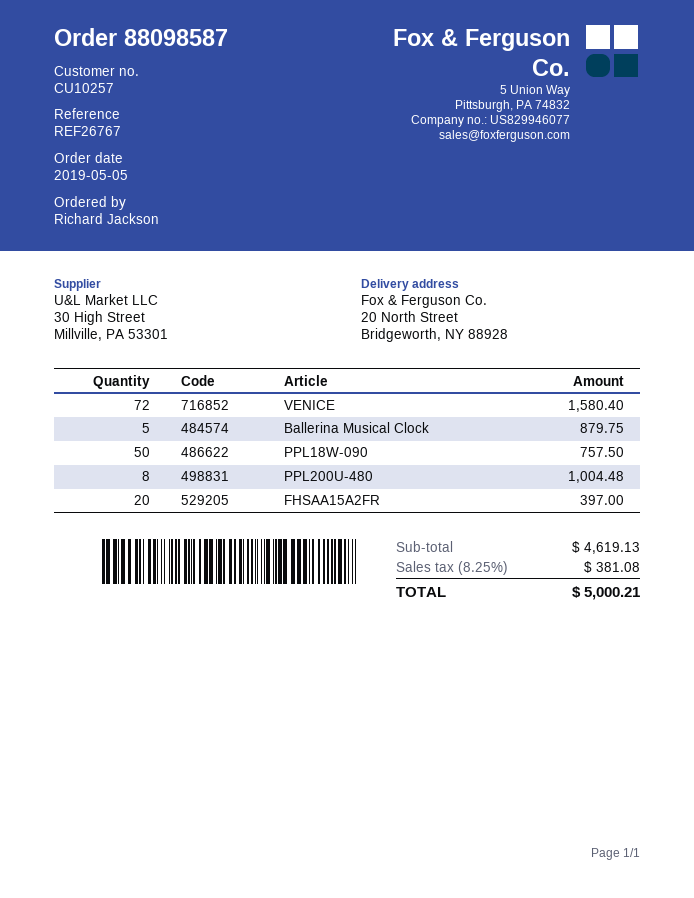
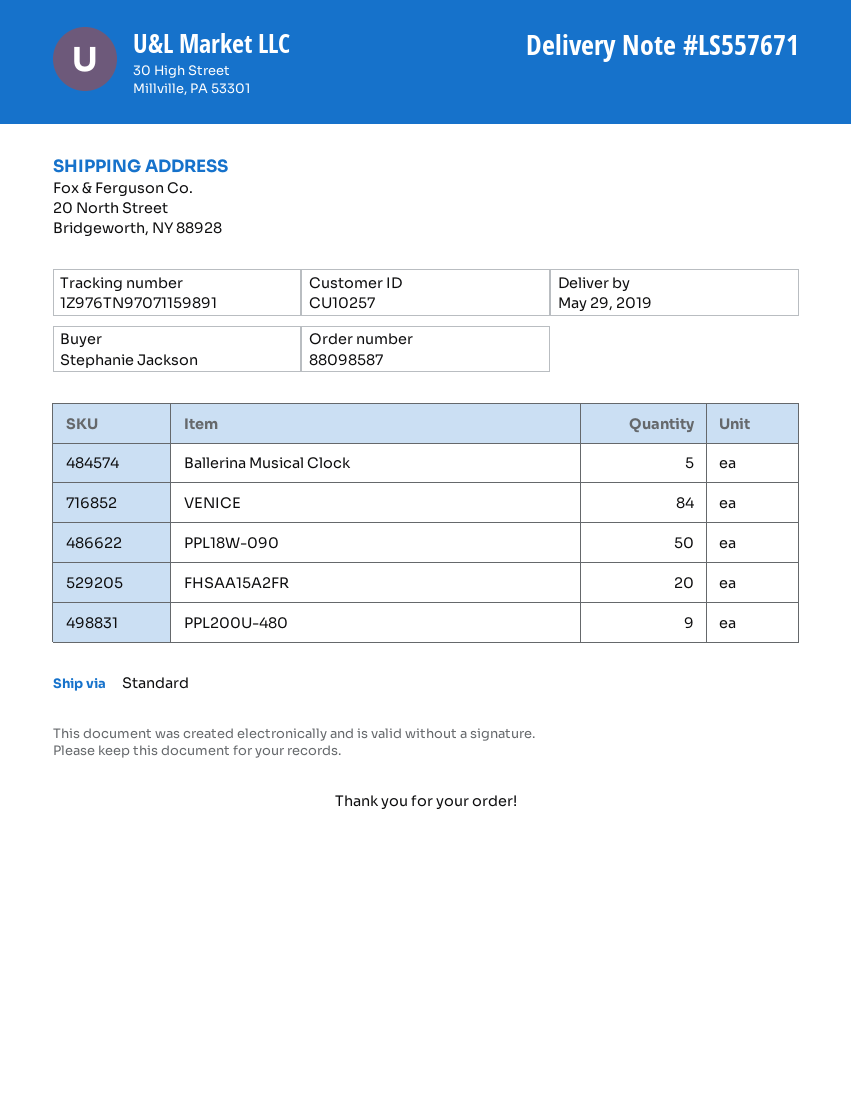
ordered by: Richard Jackson -> Stephanie Jackson
VENICE: 72 -> 84
PPL200U-480: 8 -> 9

